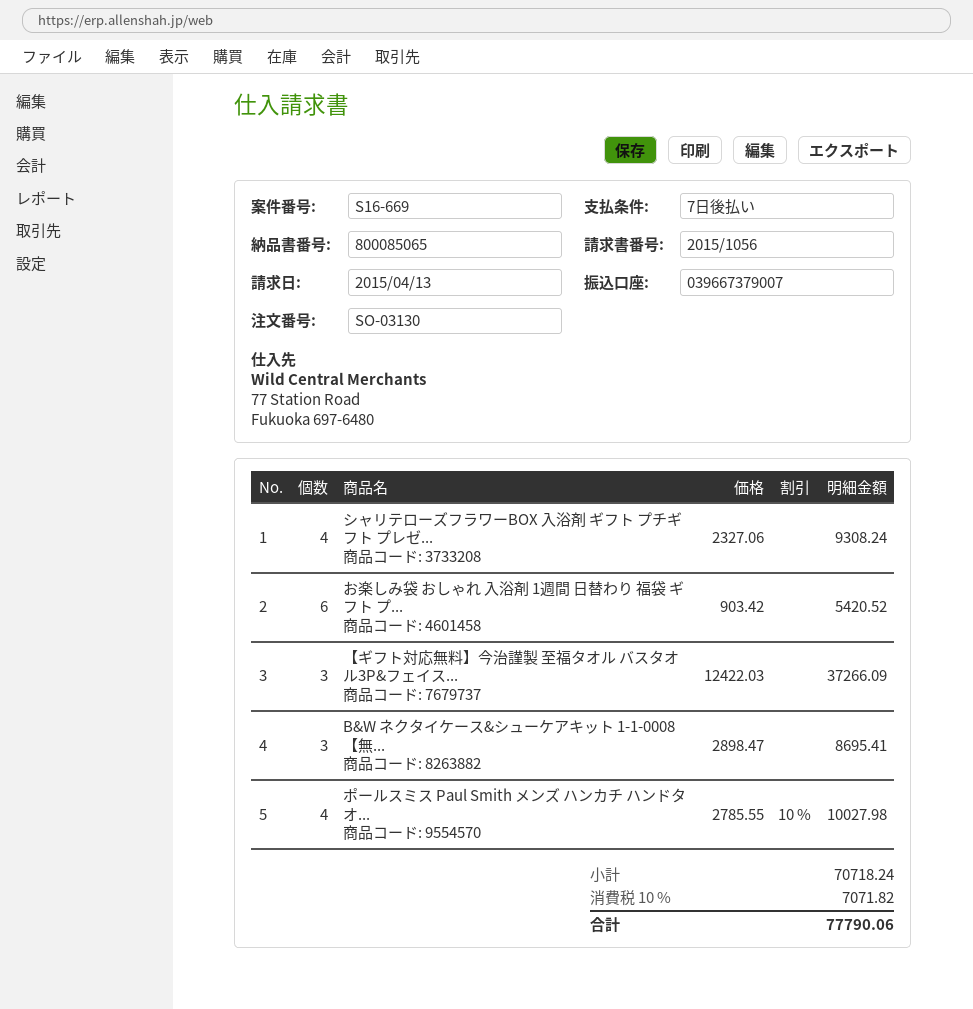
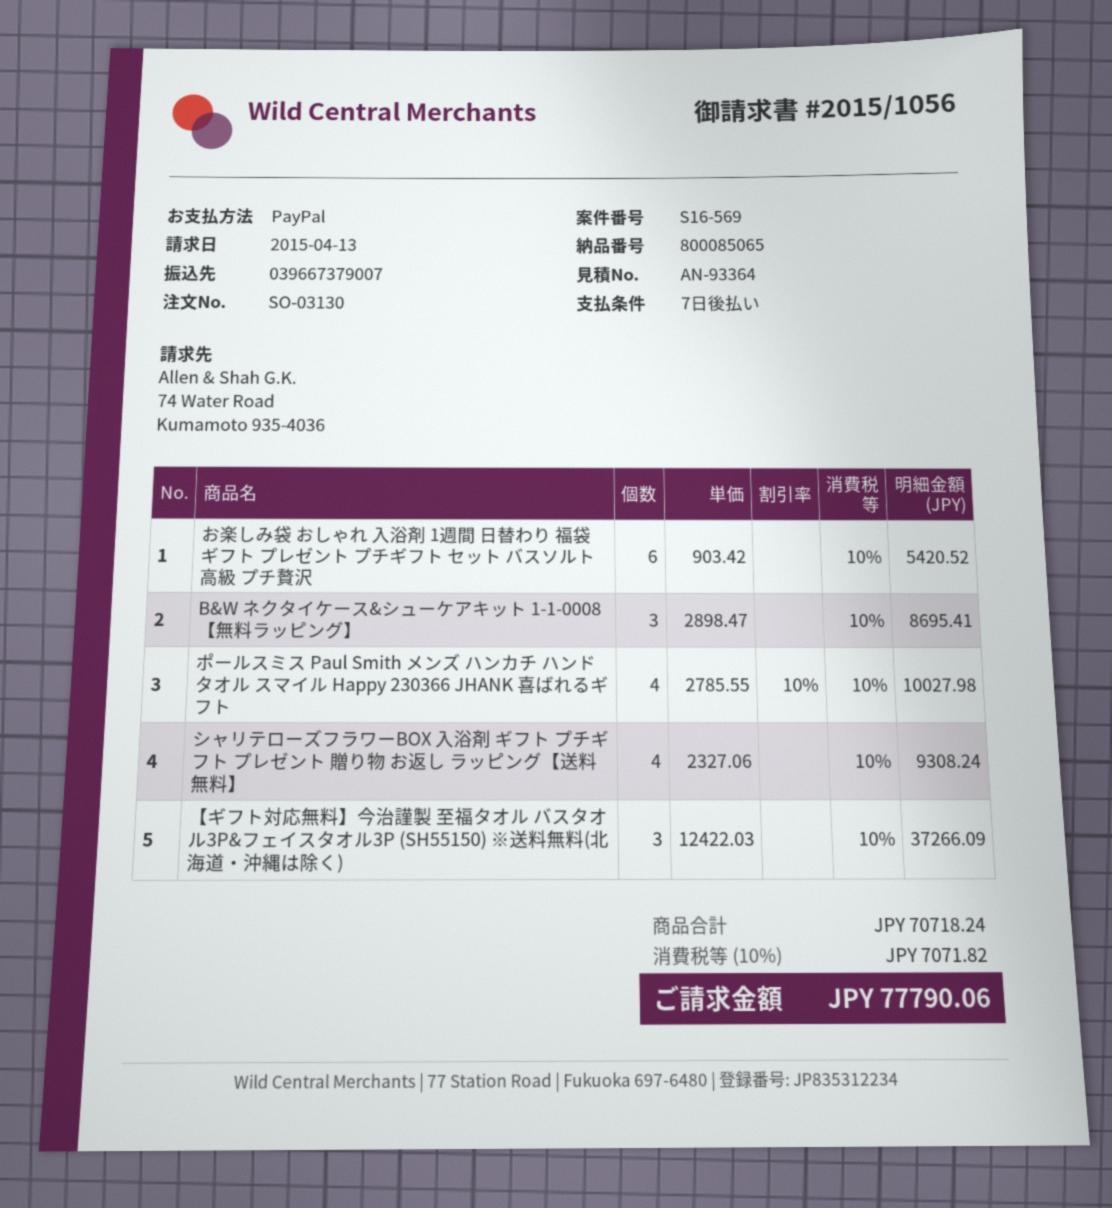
reference: S16-669 -> S16-569

